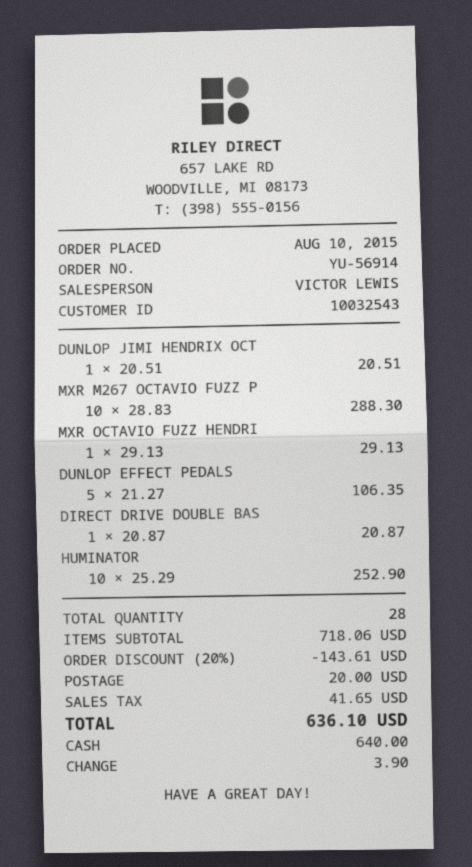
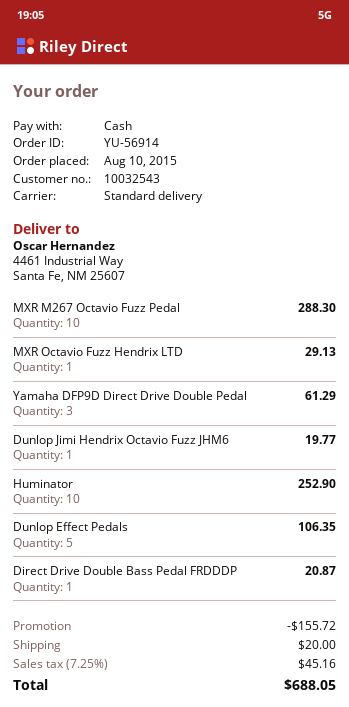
DUNLOP JIMI HENDRIX OCT: 1 for 20.51 -> 1 for 19.77
Yamaha DFP9D Direct Drive Double Pedal: none -> 3 for 61.29
discount: 143.61 -> 155.72
tax: 41.65 -> 45.16
total: 636.10 -> 688.05

